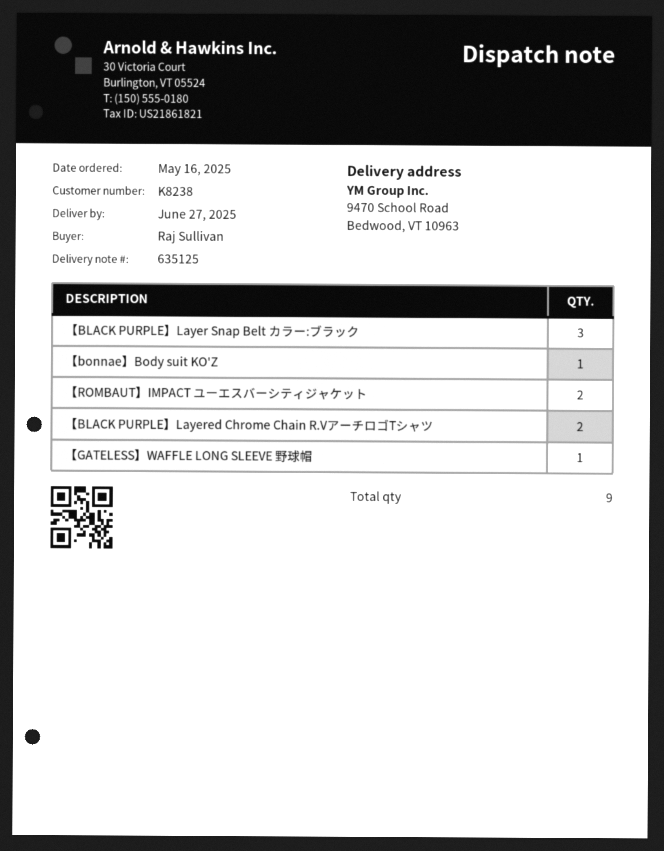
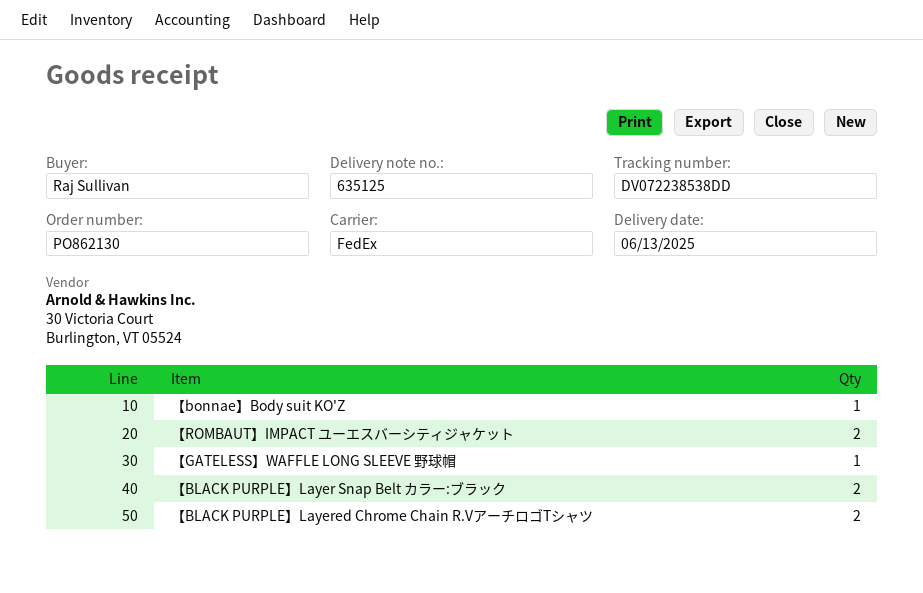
delivery date: 2025-06-27 -> 2025-06-13
【BLACK PURPLE】Layer Snap Belt カラー:ブラック: 3 -> 2

